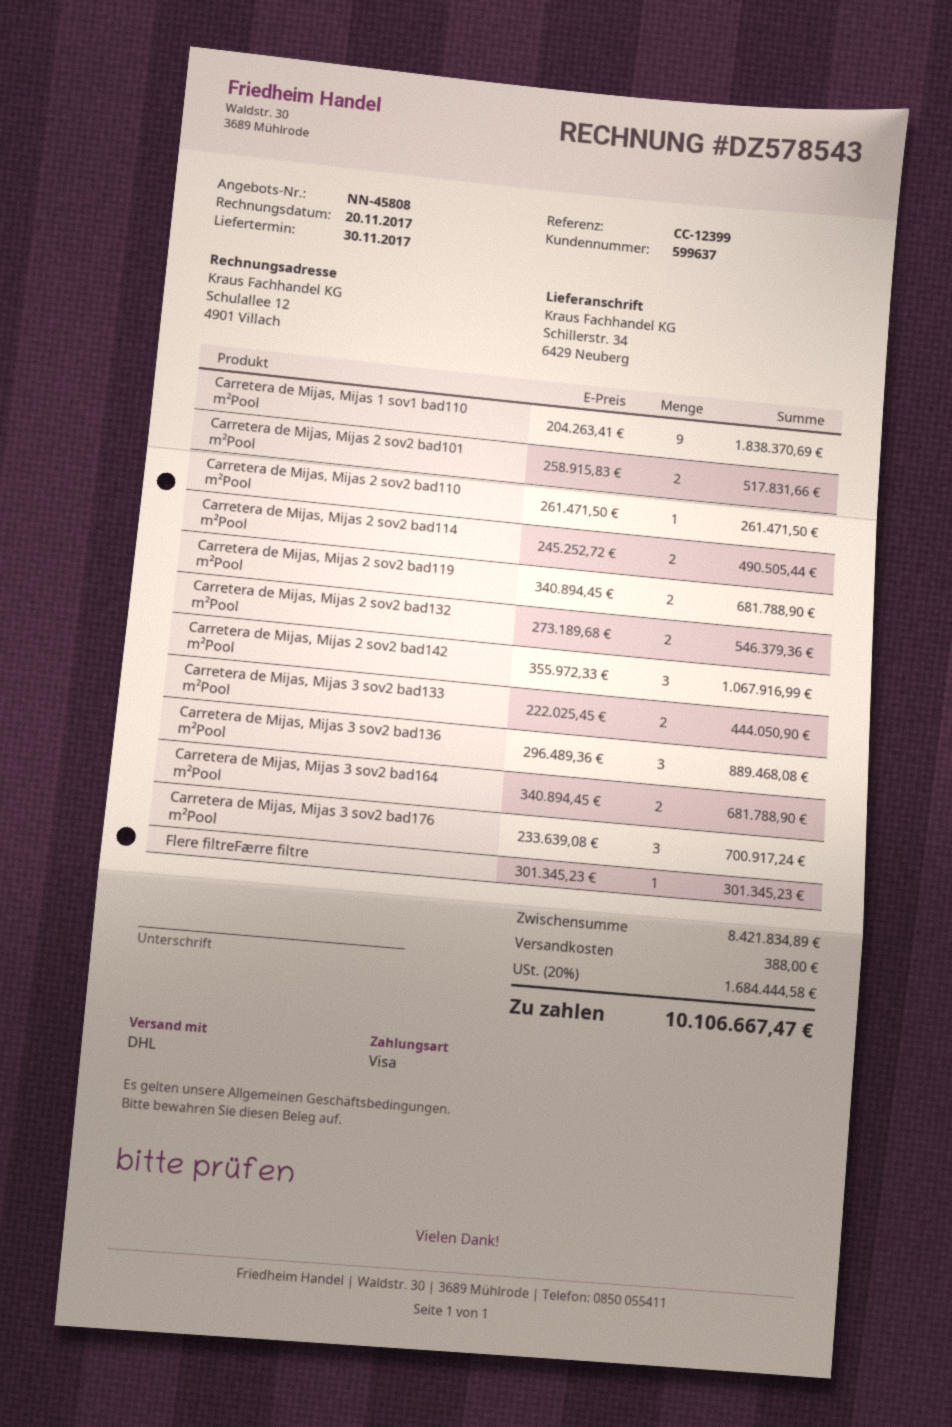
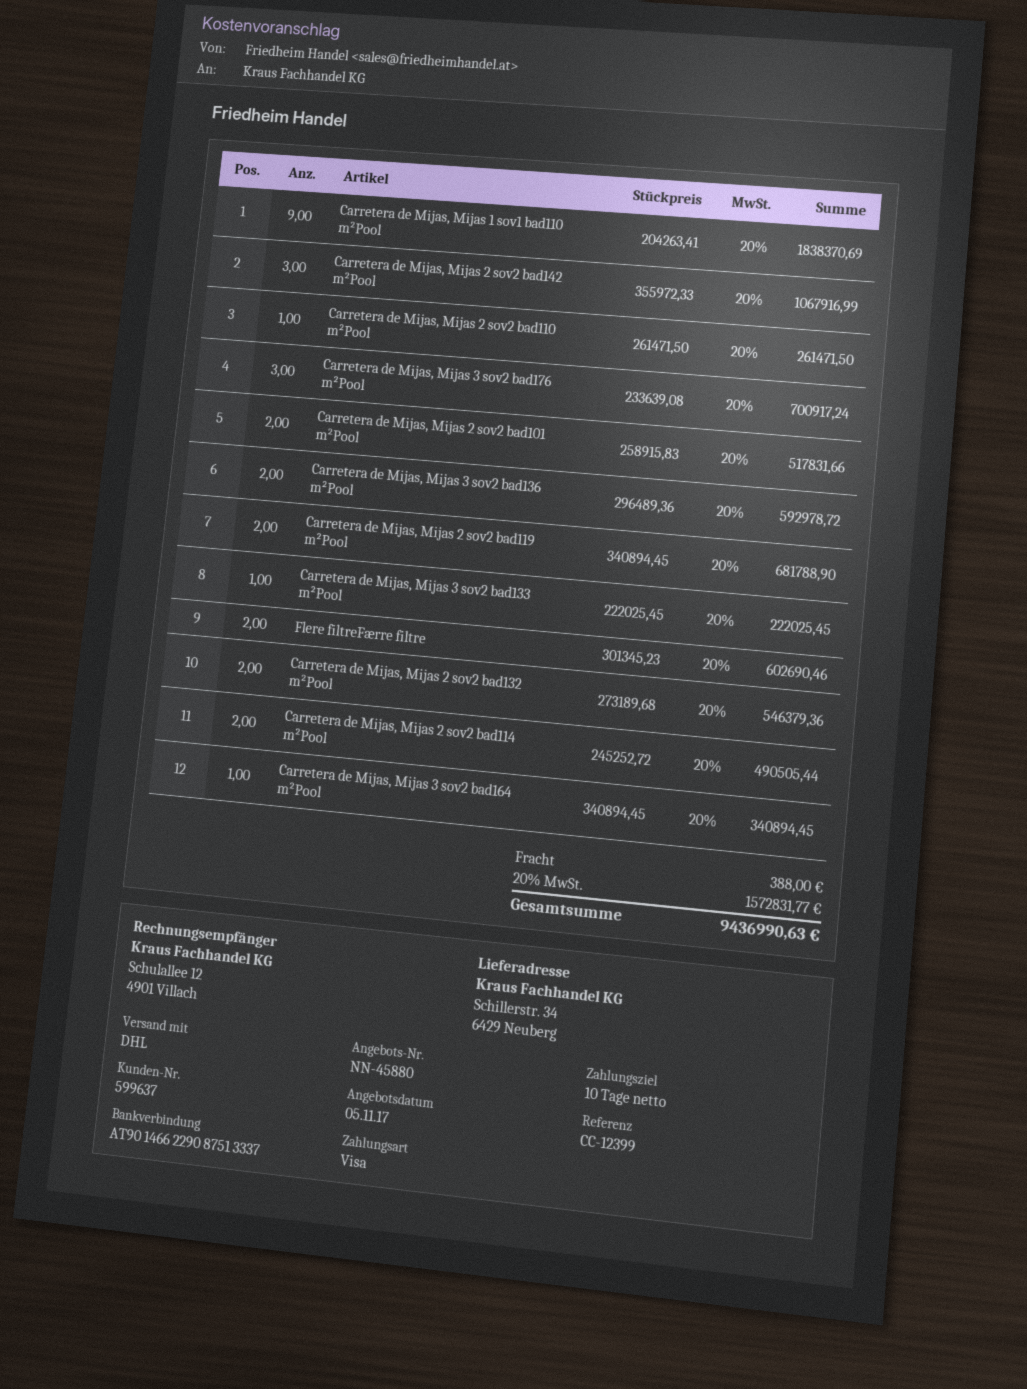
quote number: NN-45808 -> NN-45880
Carretera de Mijas, Mijas 3 sov2 bad133 m²Pool: 2 x 222025.45 = 444050.90 -> 1 x 222025.45 = 222025.45
Carretera de Mijas, Mijas 3 sov2 bad136 m²Pool: 3 x 296489.36 = 889468.08 -> 2 x 296489.36 = 592978.72
Carretera de Mijas, Mijas 3 sov2 bad164 m²Pool: 2 x 340894.45 = 681788.90 -> 1 x 340894.45 = 340894.45
Flere filtreFærre filtre: 1 x 301345.23 = 301345.23 -> 2 x 301345.23 = 602690.46
tax: 20% = 1684444.58 -> 20% = 1572831.77
total: 10106667.47 -> 9436990.63

